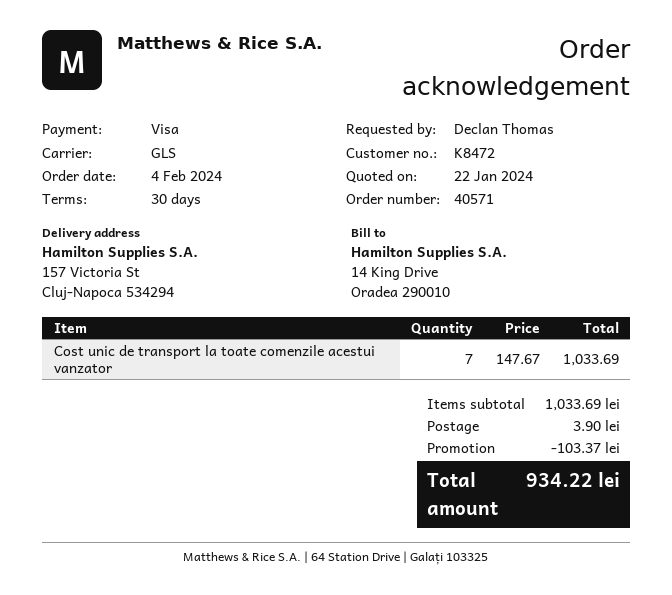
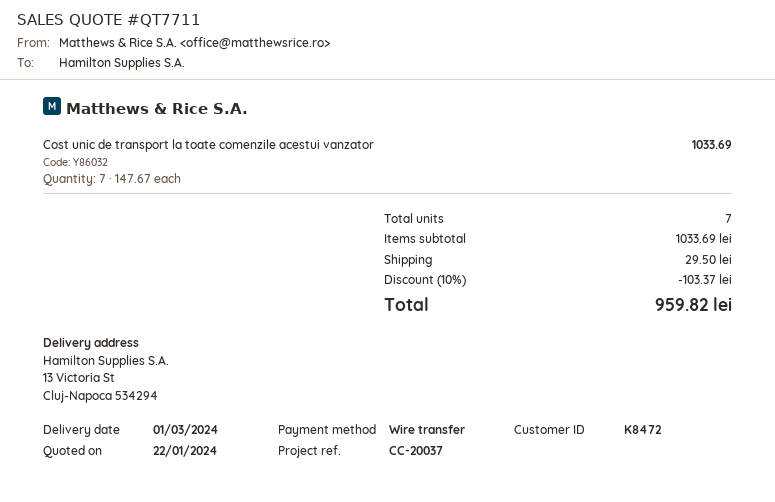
payment method: Visa -> bank transfer
ship to: 157 Victoria St, Cluj-Napoca 534294 -> 13 Victoria St, Cluj-Napoca 534294
shipping: 3.90 -> 29.50
total: 934.22 -> 959.82

